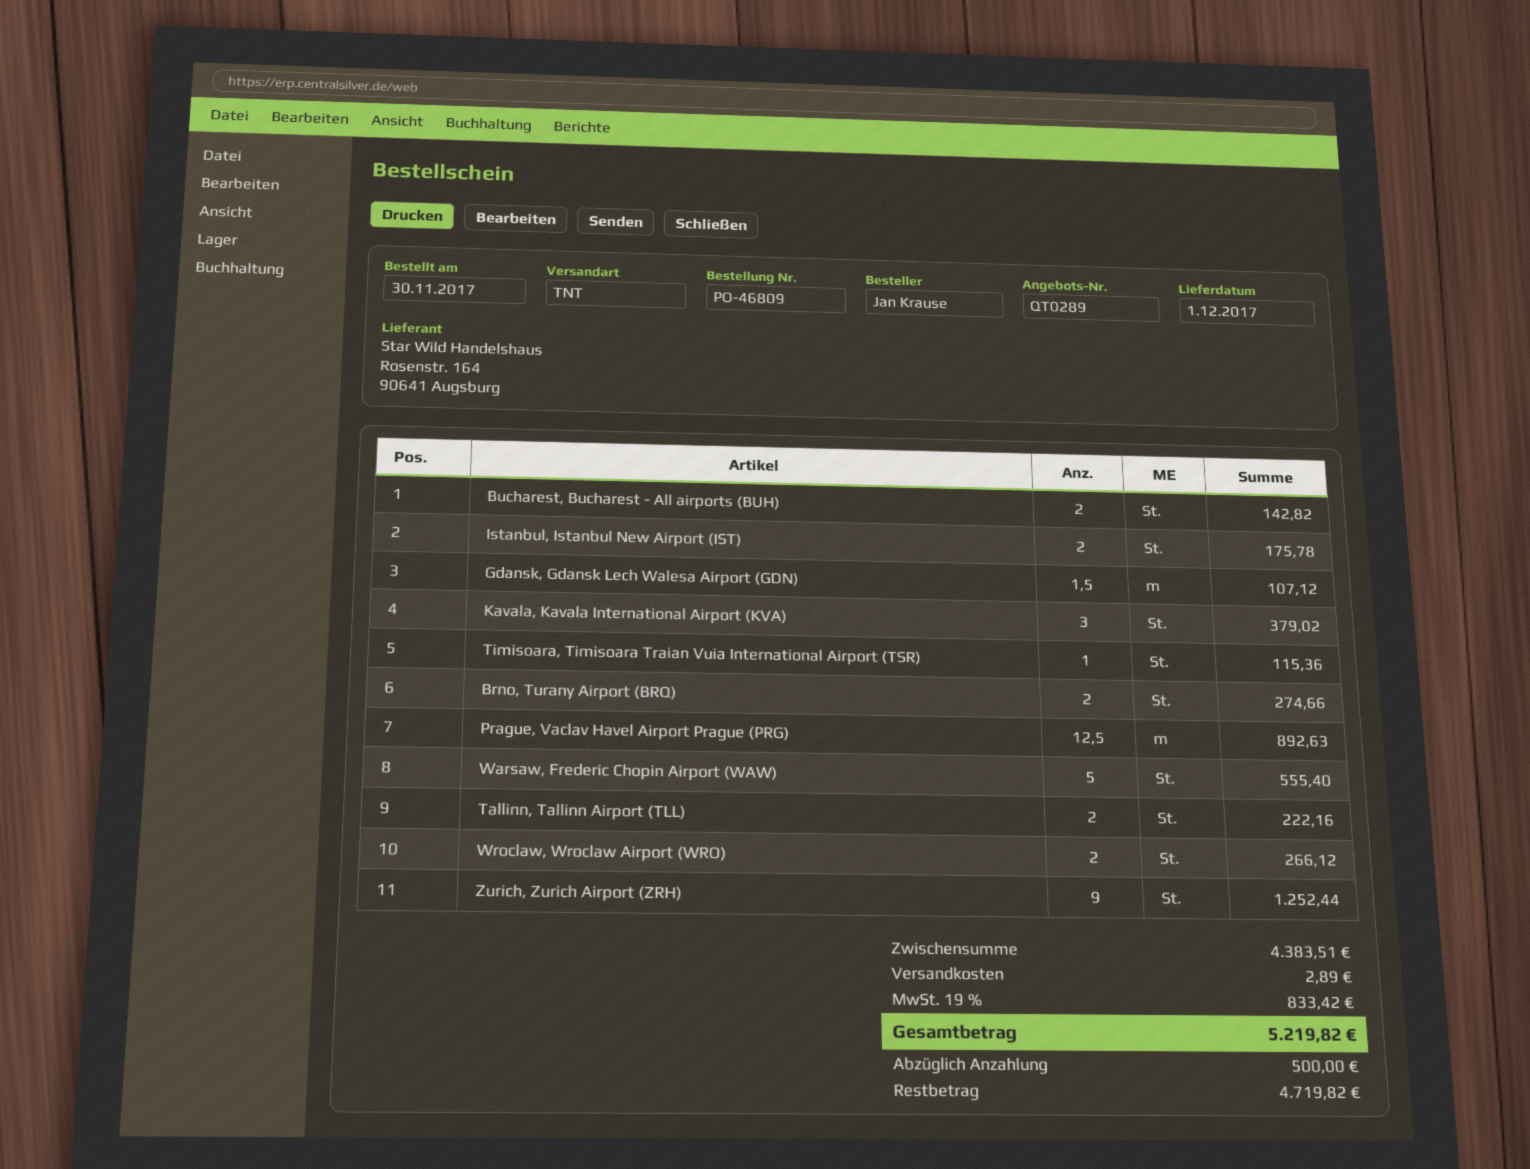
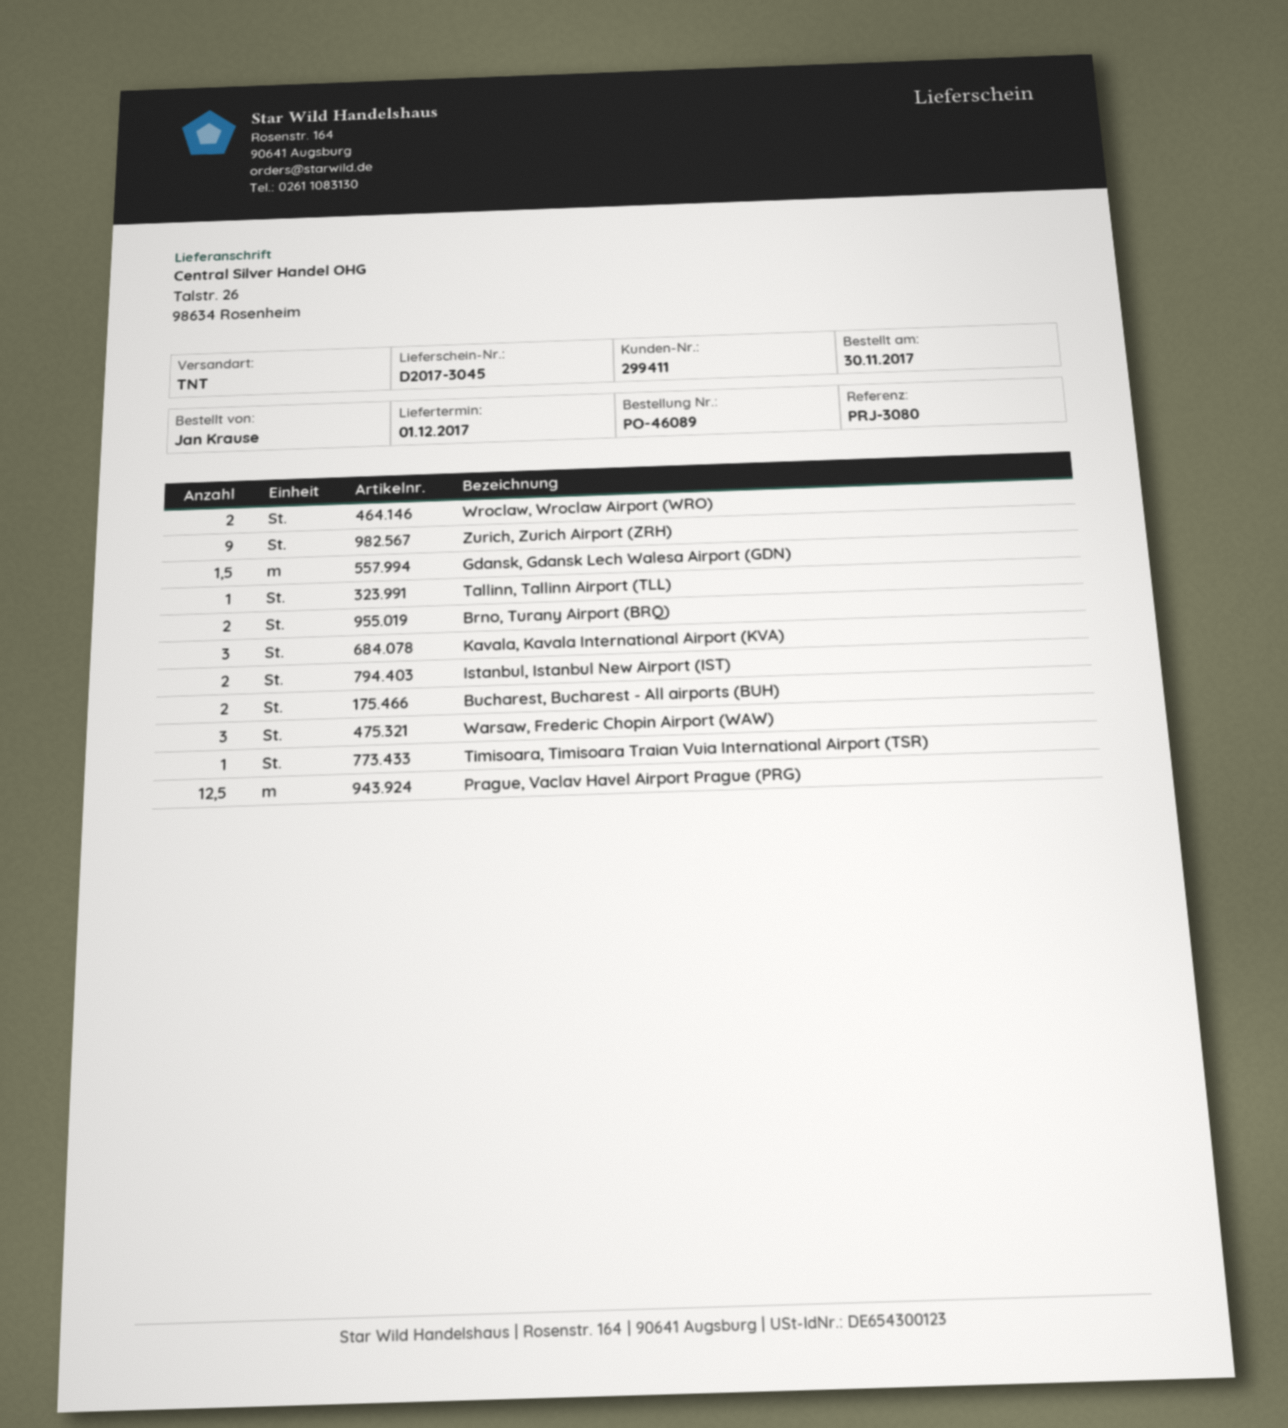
order number: PO-46809 -> PO-46089
Warsaw, Frederic Chopin Airport (WAW): 5 -> 3
Tallinn, Tallinn Airport (TLL): 2 -> 1

